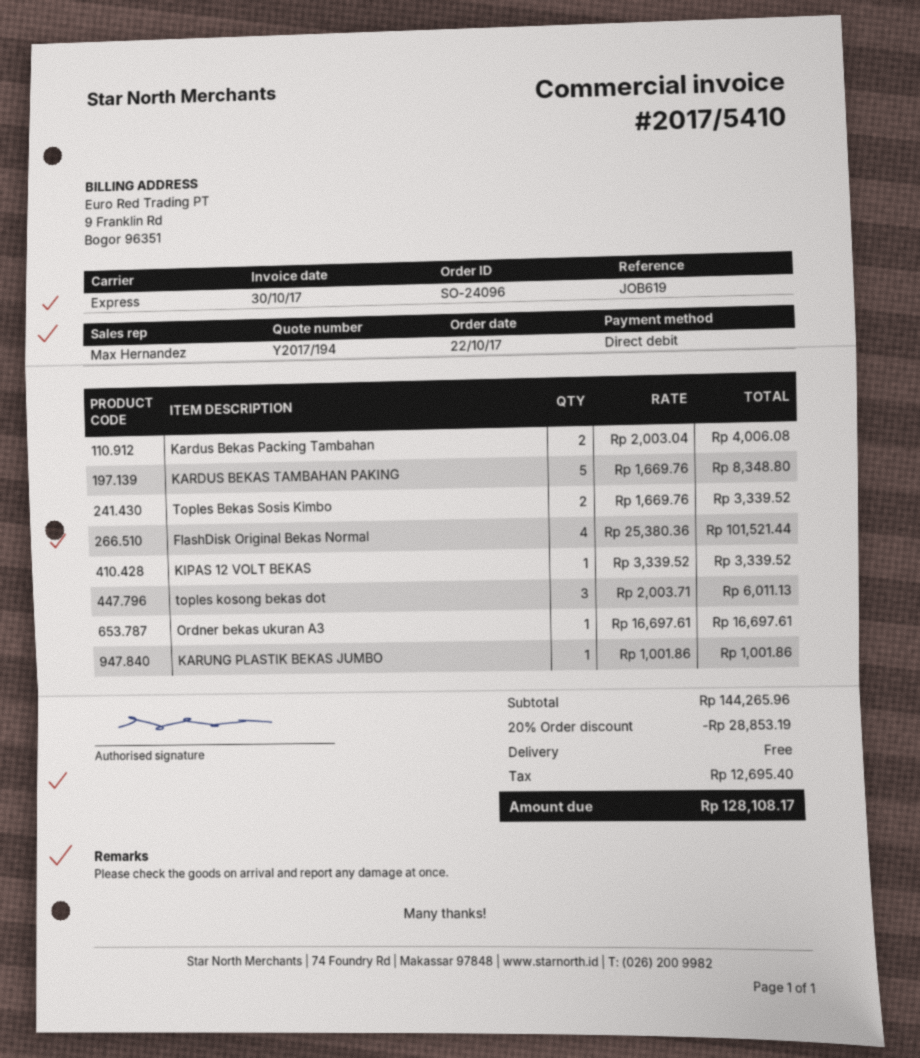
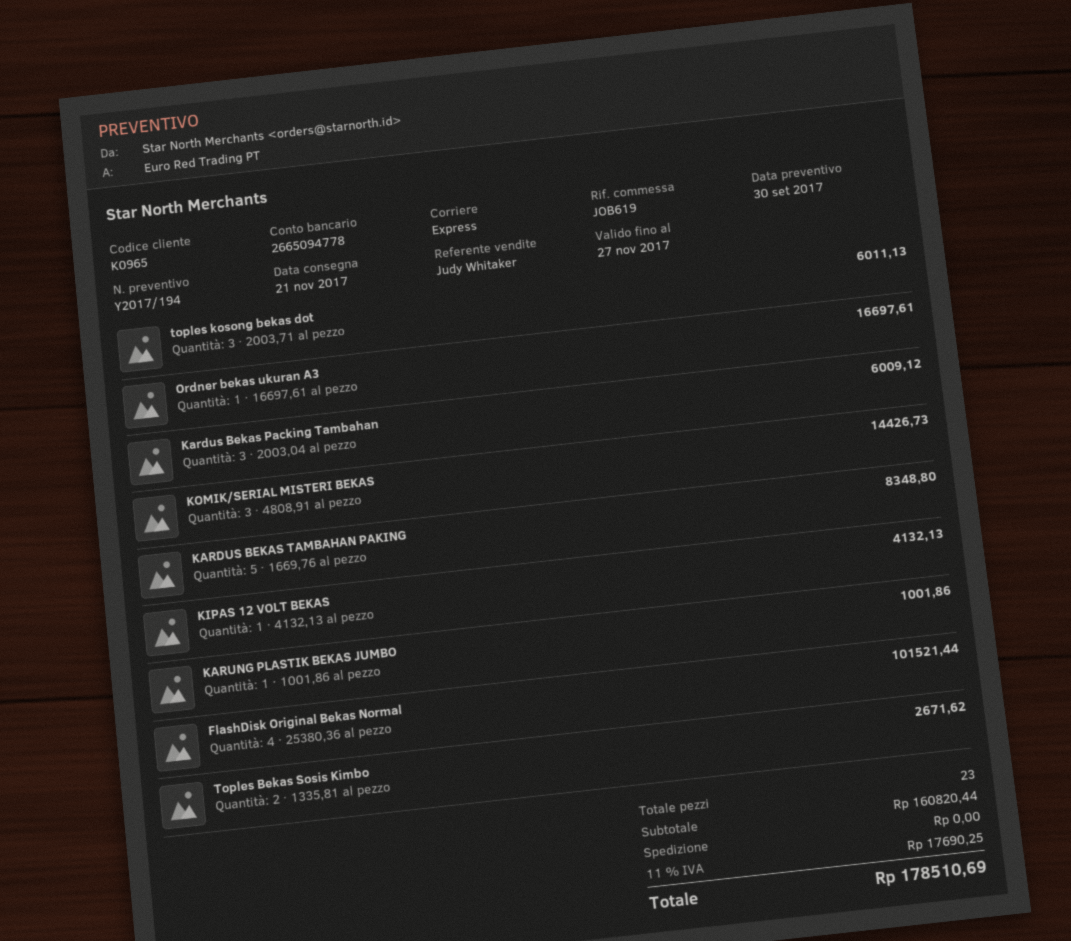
sales rep: Max Hernandez -> Judy Whitaker
Kardus Bekas Packing Tambahan: 2 x 2003.04 = 4006.08 -> 3 x 2003.04 = 6009.12
Toples Bekas Sosis Kimbo: 2 x 1669.76 = 3339.52 -> 2 x 1335.81 = 2671.62
KIPAS 12 VOLT BEKAS: 1 x 3339.52 = 3339.52 -> 1 x 4132.13 = 4132.13
KOMIK/SERIAL MISTERI BEKAS: none -> 3 x 4808.91 = 14426.73
subtotal: 144265.96 -> 160820.44
discount: 20% = 28853.19 -> none
tax: 12695.40 -> 17690.25
total: 128108.17 -> 178510.69

